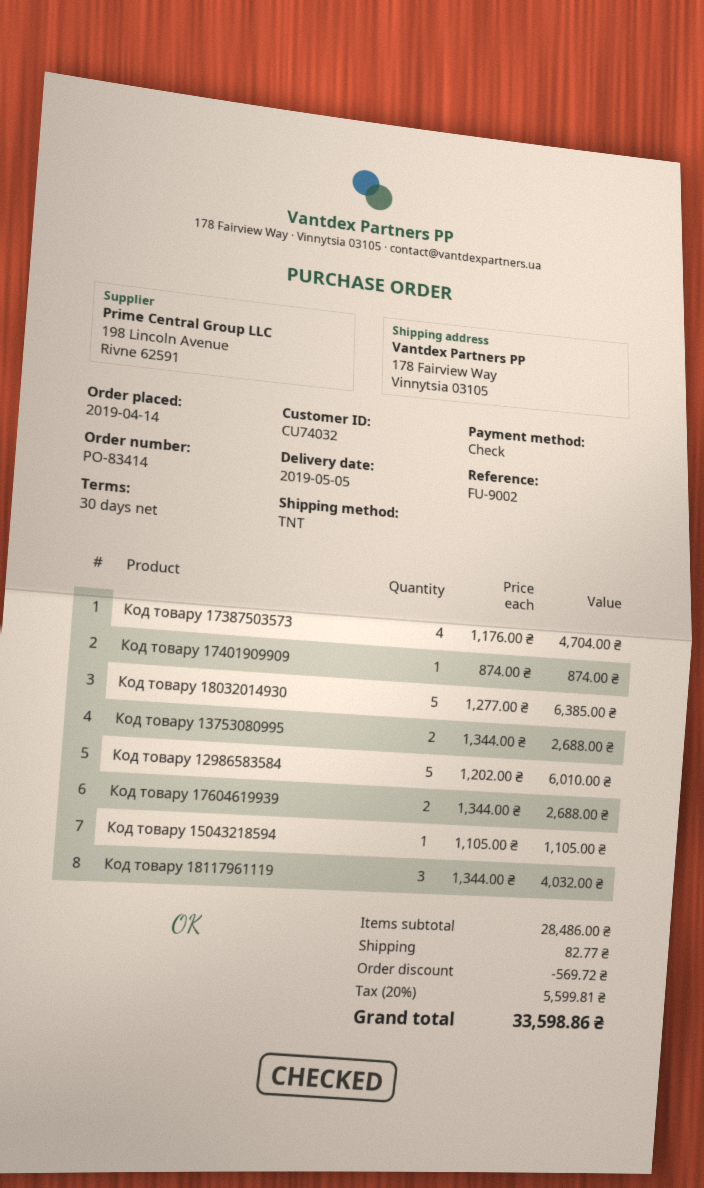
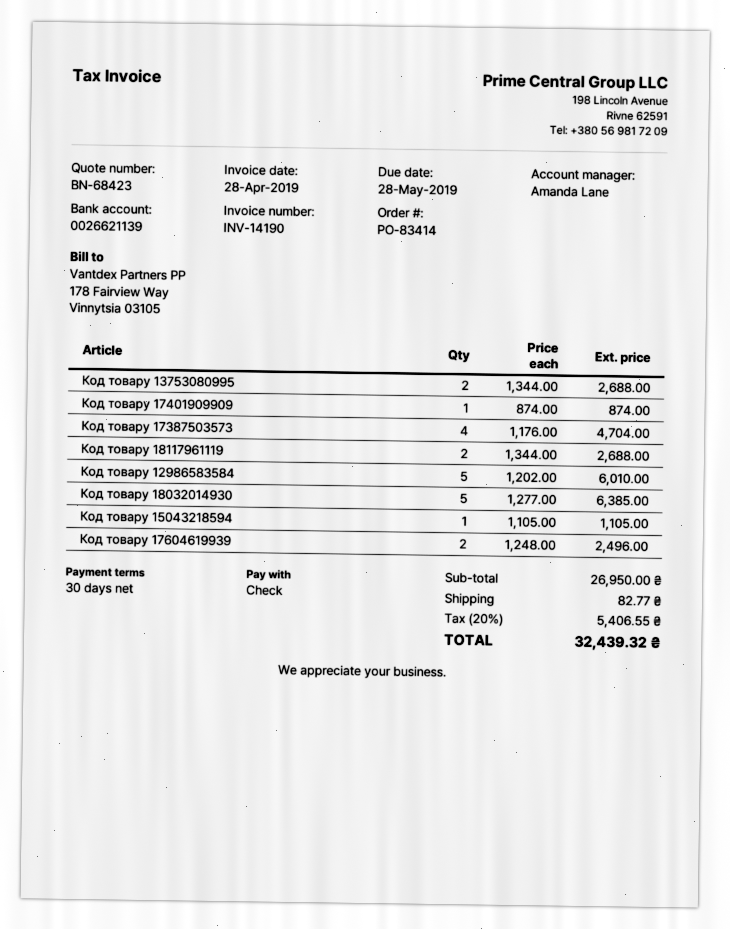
Код товару 17604619939: 2 x 1344.00 = 2688.00 -> 2 x 1248.00 = 2496.00
Код товару 18117961119: 3 x 1344.00 = 4032.00 -> 2 x 1344.00 = 2688.00
subtotal: 28486.00 -> 26950.00
discount: 569.72 -> none
tax: 20% = 5599.81 -> 20% = 5406.55
total: 33598.86 -> 32439.32

